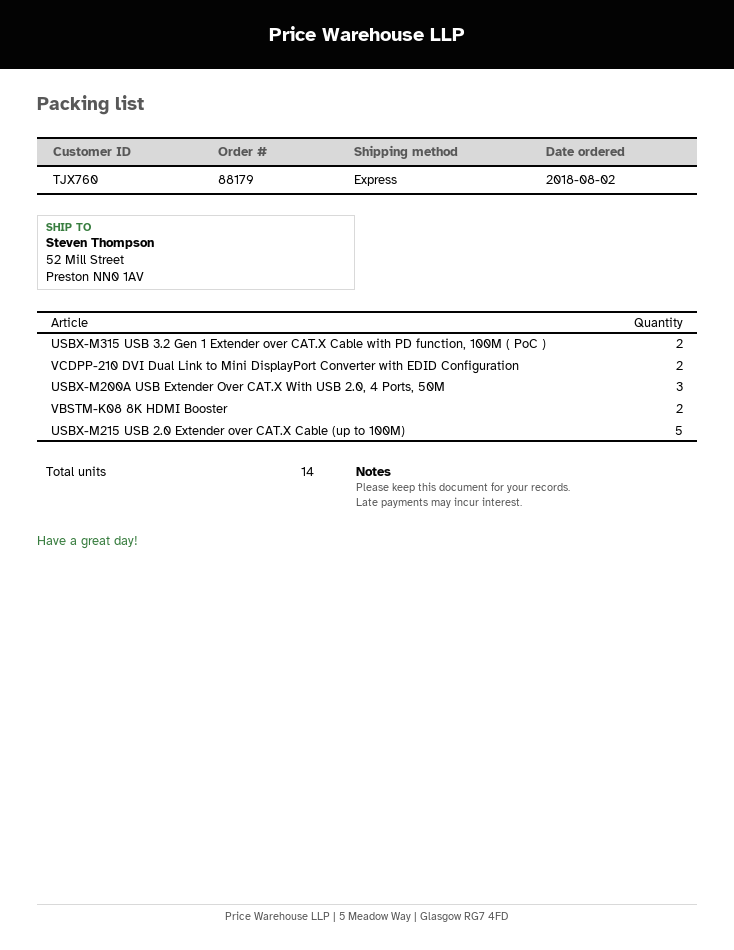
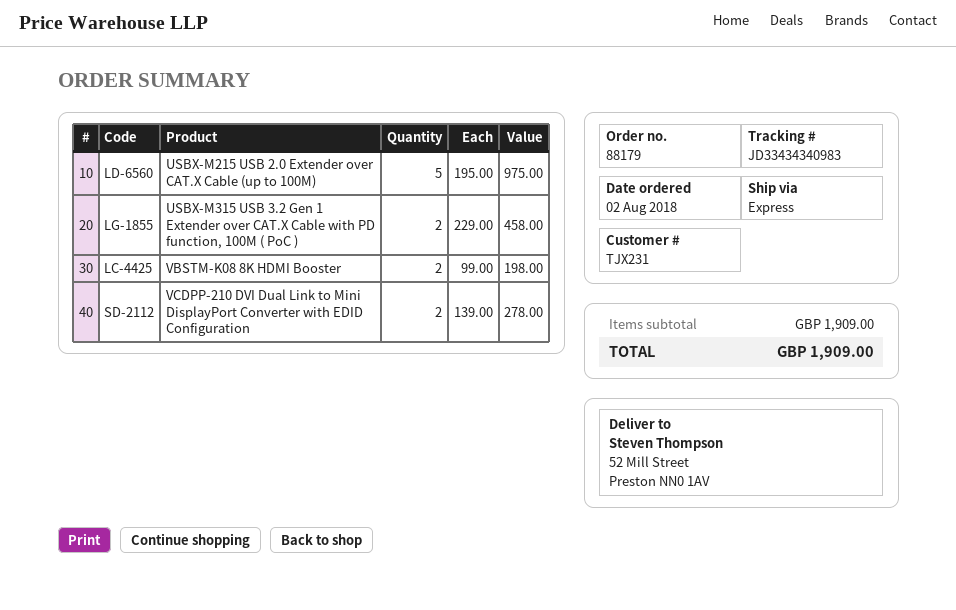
customer number: TJX760 -> TJX231
USBX-M200A USB Extender Over CAT.X With USB 2.0, 4 Ports, 50M: 3 -> none

